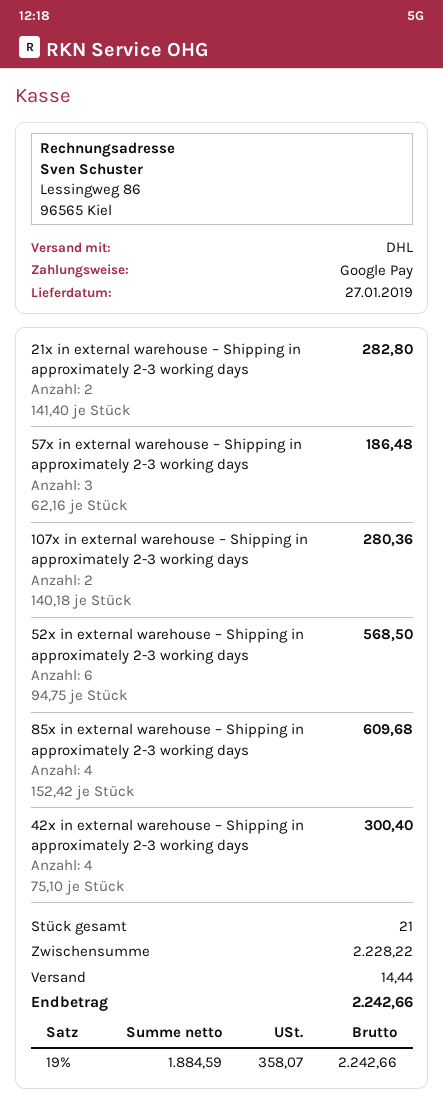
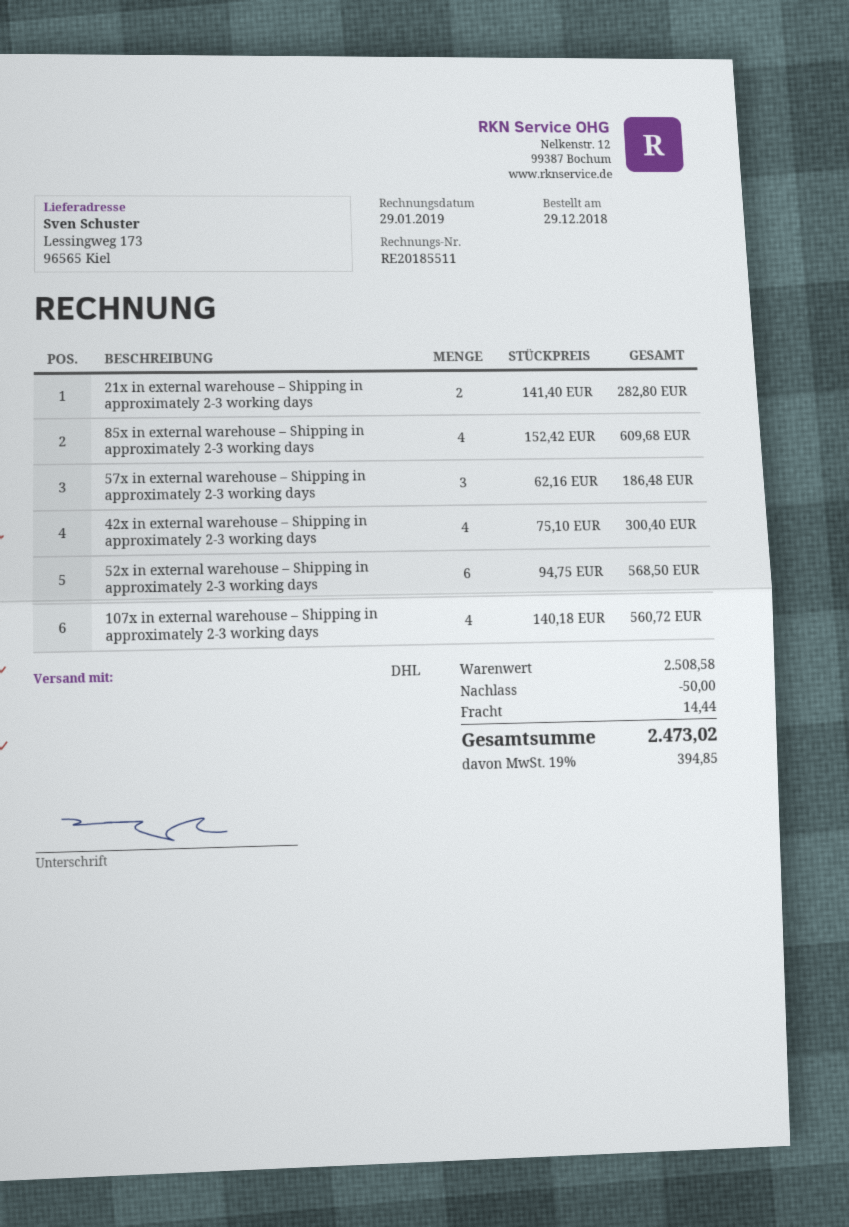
107x in external warehouse – Shipping in approximately 2-3 working days: 2 x 140.18 = 280.36 -> 4 x 140.18 = 560.72
subtotal: 2228.22 -> 2508.58
discount: none -> 50.00
tax: 19% = 358.07 -> 19% = 394.85
total: 2242.66 -> 2473.02

